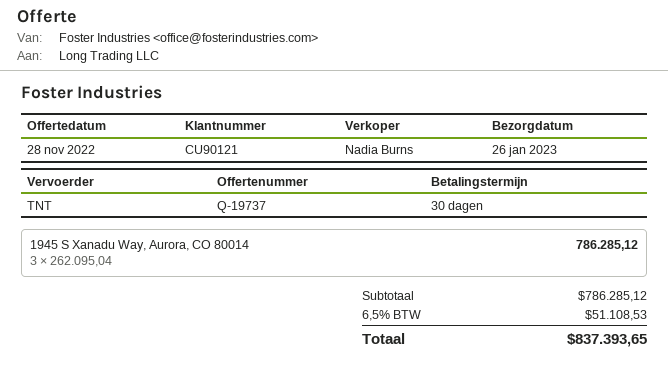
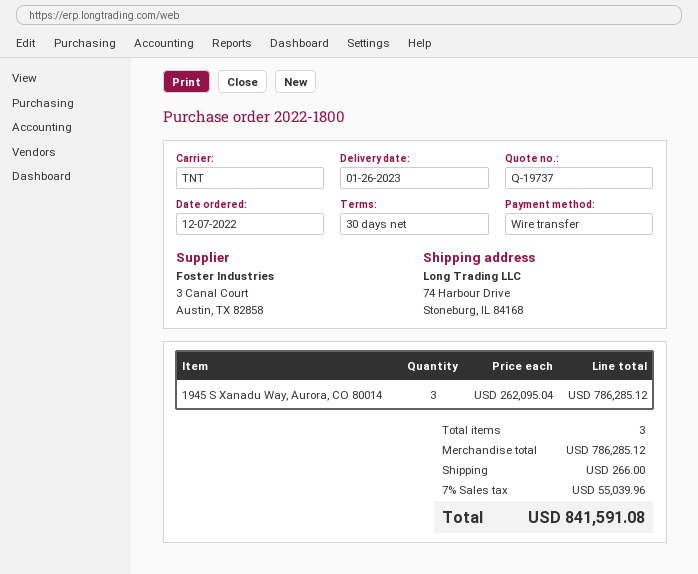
shipping: none -> 266.00
tax: 6.5% = 51108.53 -> 7% = 55039.96
total: 837393.65 -> 841591.08

